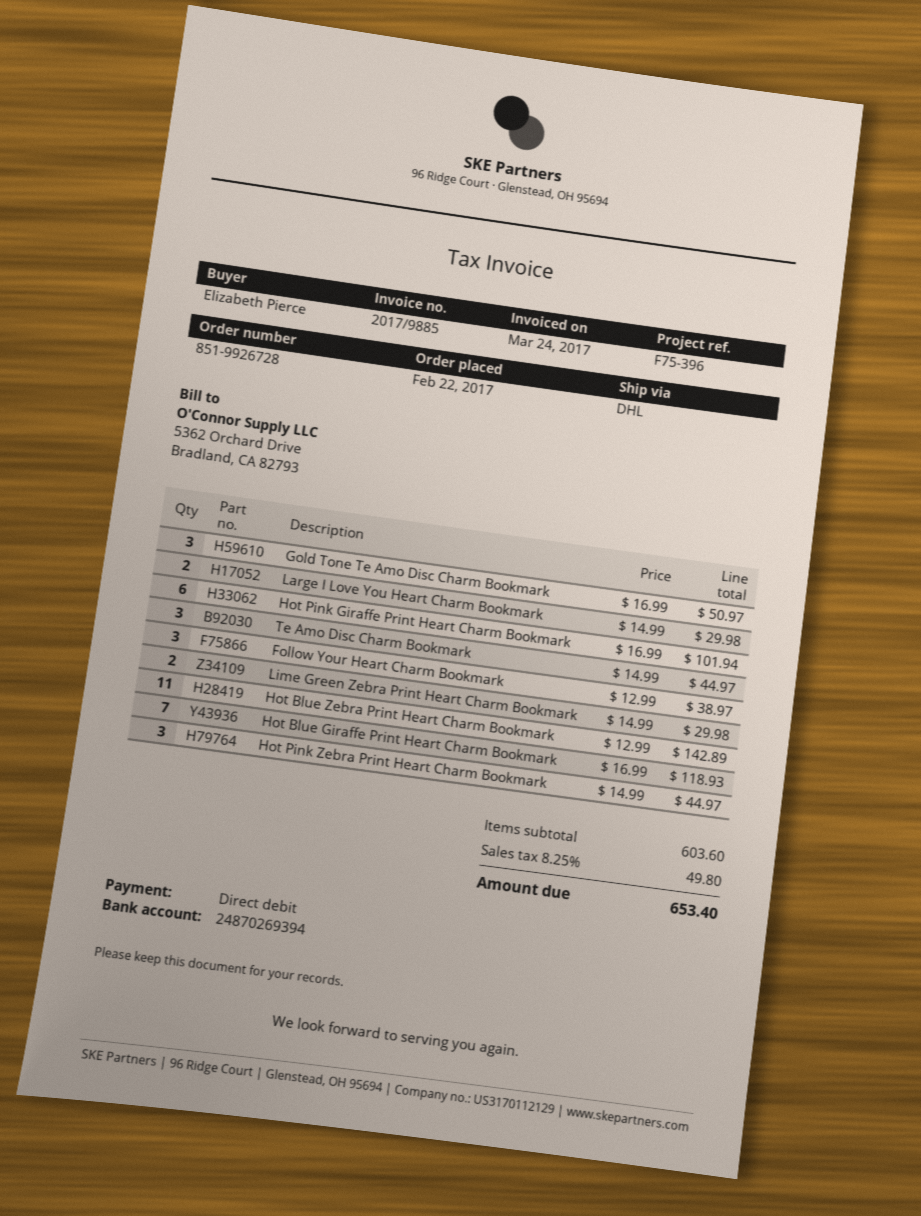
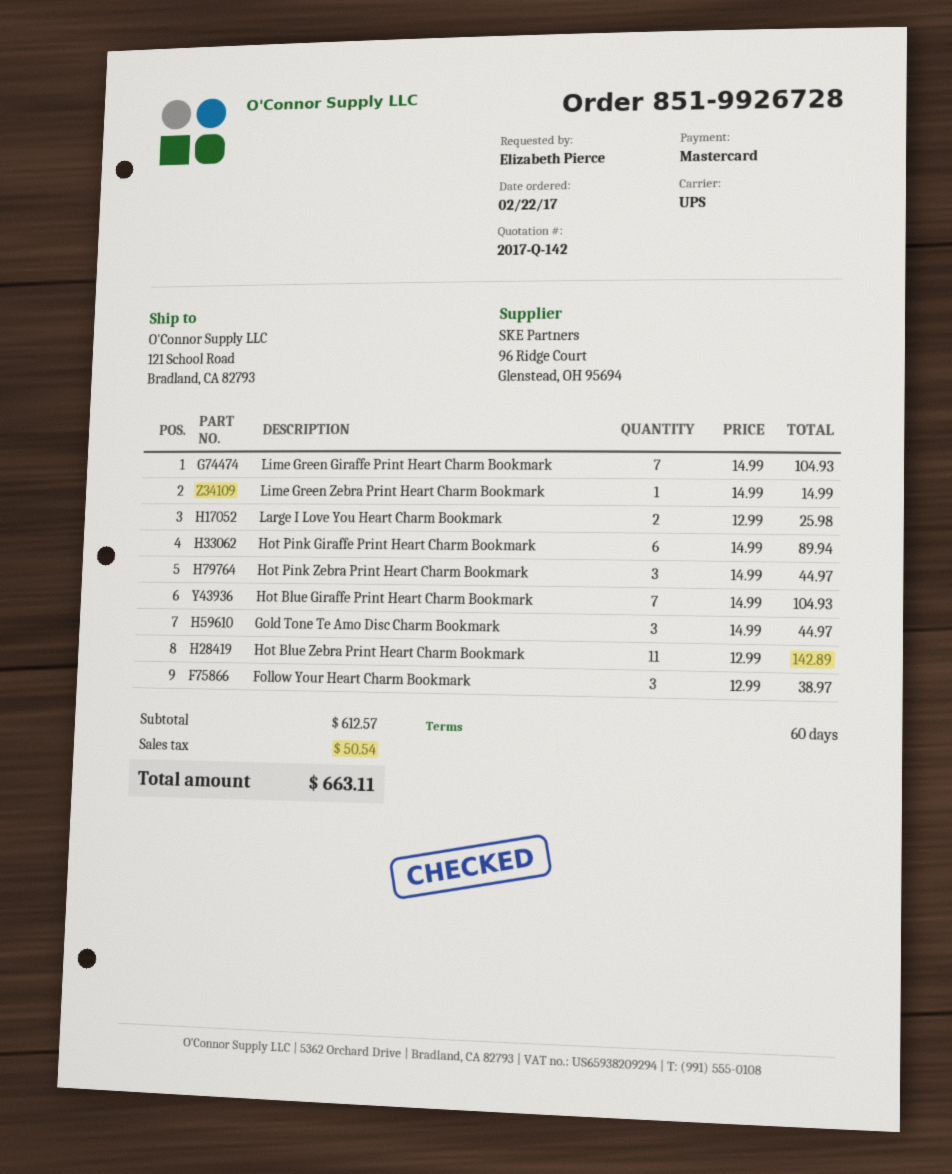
payment method: direct debit -> Mastercard
shipping method: DHL -> UPS
Gold Tone Te Amo Disc Charm Bookmark: 3 x 16.99 = 50.97 -> 3 x 14.99 = 44.97
Large I Love You Heart Charm Bookmark: 2 x 14.99 = 29.98 -> 2 x 12.99 = 25.98
Hot Pink Giraffe Print Heart Charm Bookmark: 6 x 16.99 = 101.94 -> 6 x 14.99 = 89.94
Te Amo Disc Charm Bookmark: 3 x 14.99 = 44.97 -> none
Lime Green Zebra Print Heart Charm Bookmark: 2 x 14.99 = 29.98 -> 1 x 14.99 = 14.99
Hot Blue Giraffe Print Heart Charm Bookmark: 7 x 16.99 = 118.93 -> 7 x 14.99 = 104.93
Lime Green Giraffe Print Heart Charm Bookmark: none -> 7 x 14.99 = 104.93
subtotal: 603.60 -> 612.57
tax: 49.80 -> 50.54
total: 653.40 -> 663.11

